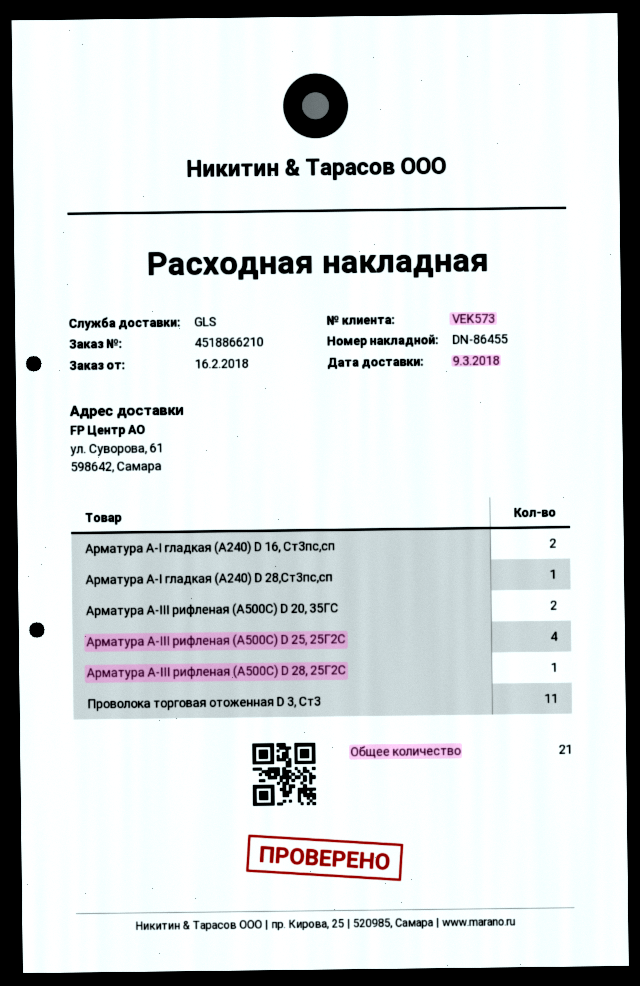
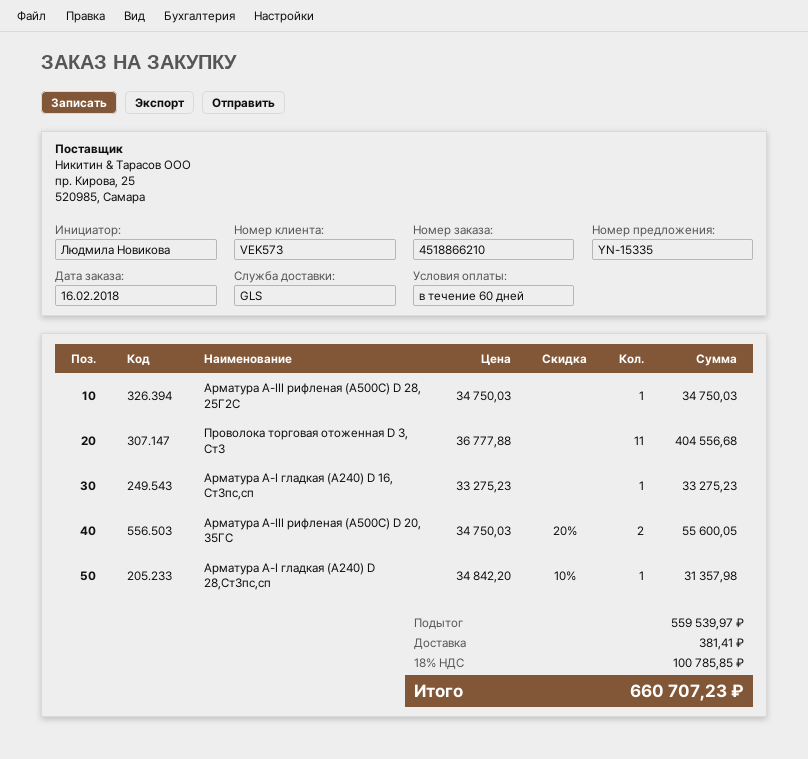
Арматура А-I гладкая (А240) D 16, Ст3пс,сп: 2 -> 1
Арматура А-III рифленая (А500C) D 25, 25Г2С: 4 -> none

